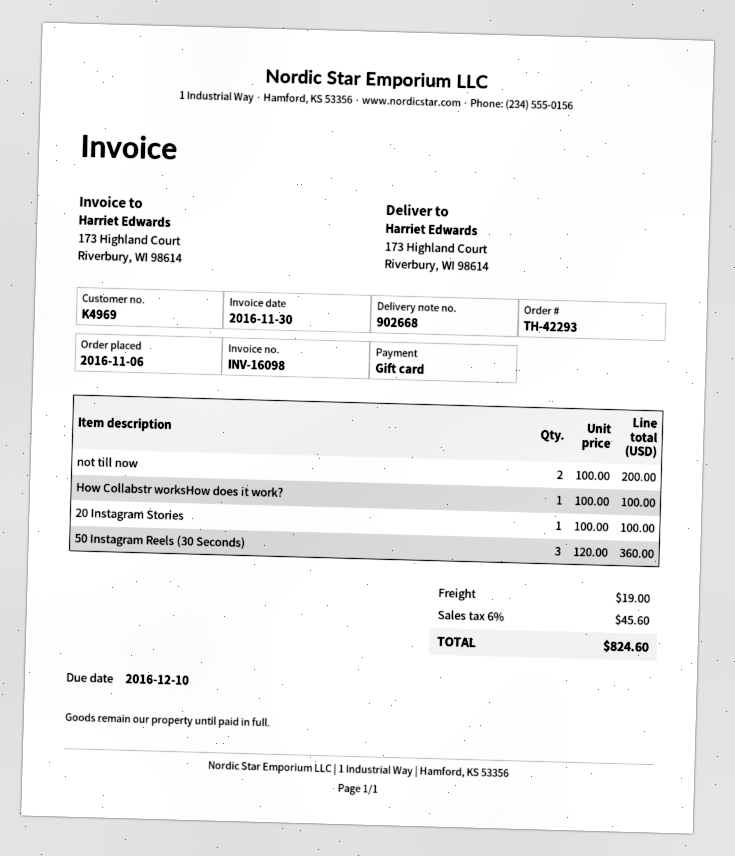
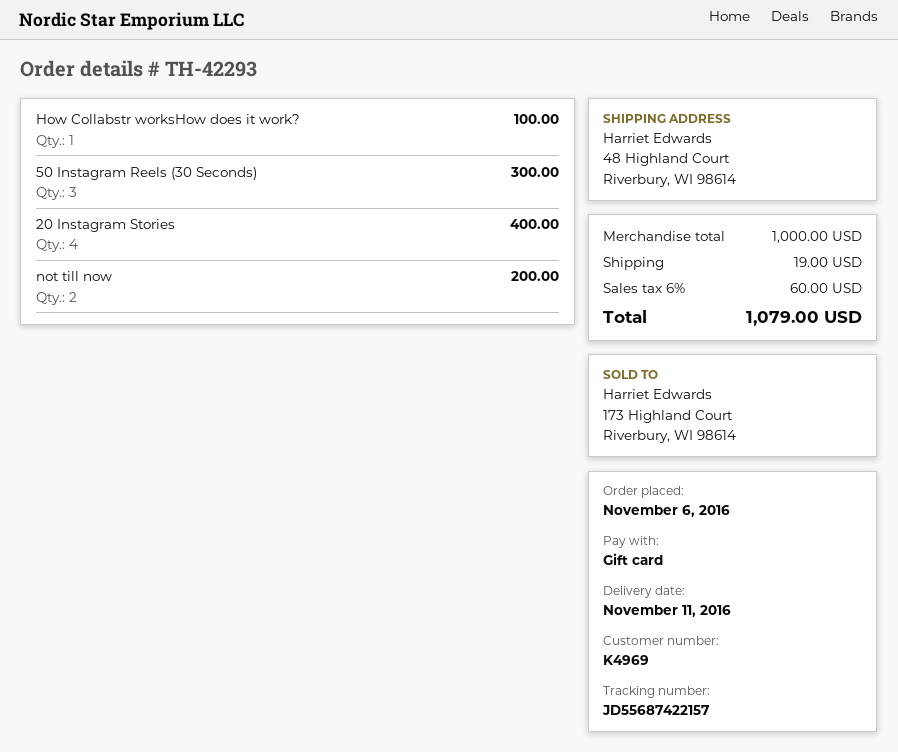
ship to: 173 Highland Court, Riverbury, WI 98614 -> 48 Highland Court, Riverbury, WI 98614
20 Instagram Stories: 1 for 100.00 -> 4 for 400.00
50 Instagram Reels (30 Seconds): 3 for 360.00 -> 3 for 300.00
tax: 6% = 45.60 -> 6% = 60.00
total: 824.60 -> 1079.00

